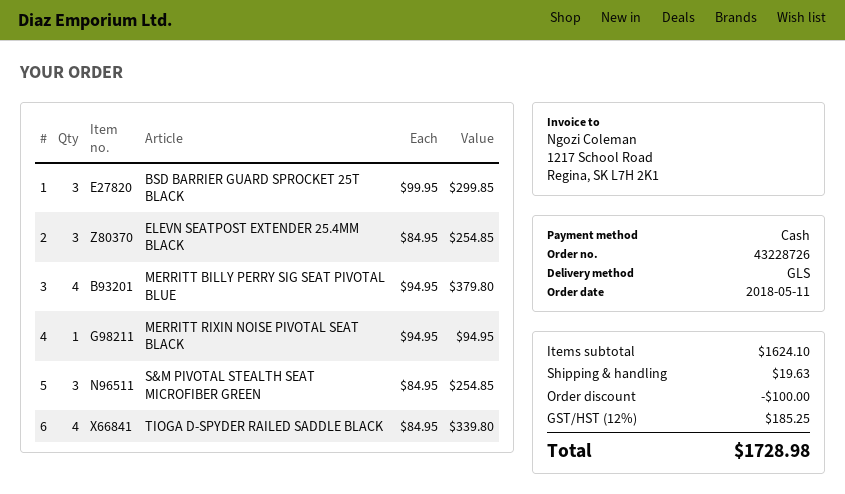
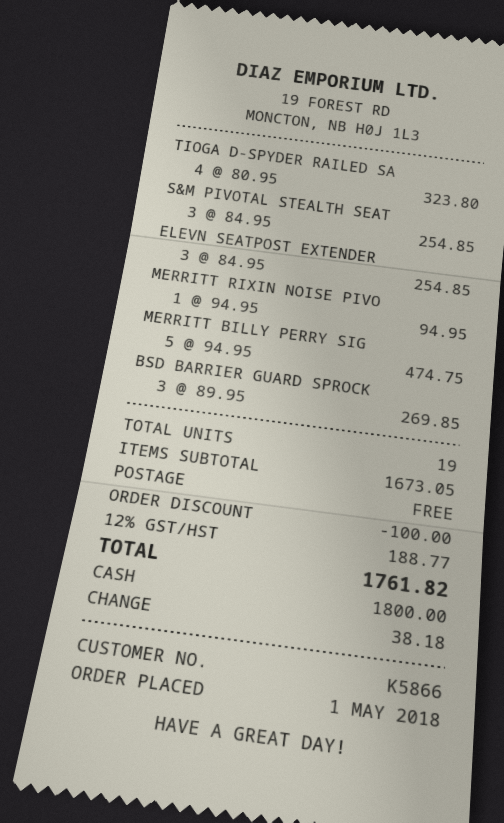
order date: 2018-05-11 -> 2018-05-01
BSD BARRIER GUARD SPROCKET 25T BLACK: 3 x 99.95 = 299.85 -> 3 x 89.95 = 269.85
MERRITT BILLY PERRY SIG SEAT PIVOTAL BLUE: 4 x 94.95 = 379.80 -> 5 x 94.95 = 474.75
TIOGA D-SPYDER RAILED SADDLE BLACK: 4 x 84.95 = 339.80 -> 4 x 80.95 = 323.80
subtotal: 1624.10 -> 1673.05
shipping: 19.63 -> 0.00
tax: 12% = 185.25 -> 12% = 188.77
total: 1728.98 -> 1761.82

